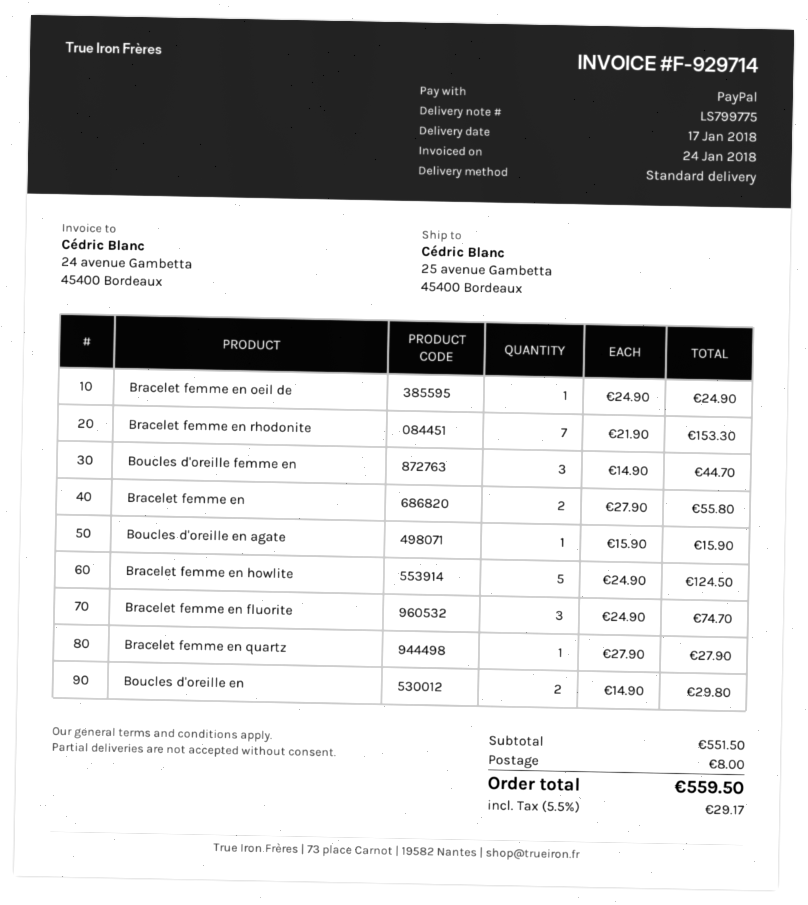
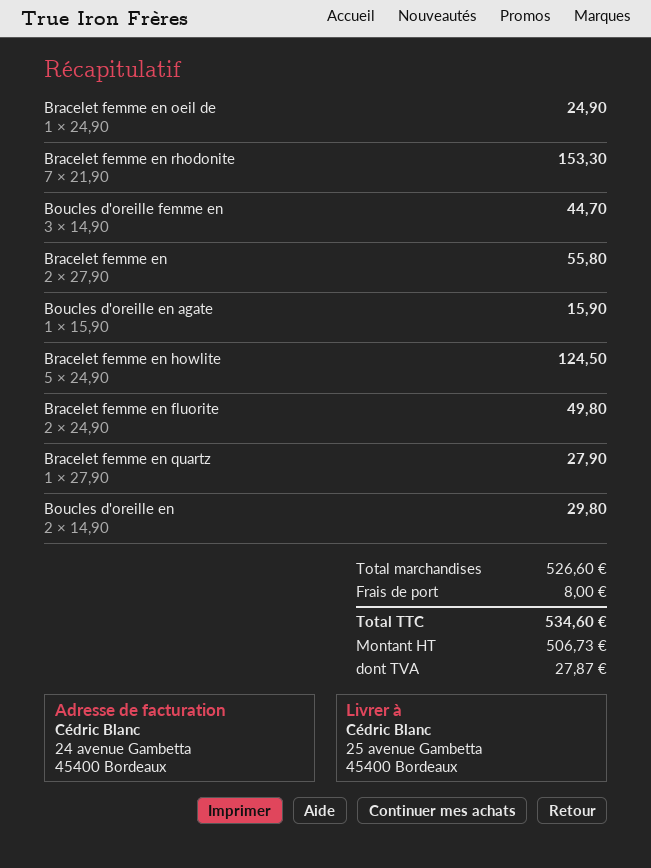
Bracelet femme en fluorite: 3 x 24.90 = 74.70 -> 2 x 24.90 = 49.80
subtotal: 551.50 -> 526.60
tax: 29.17 -> 27.87
total: 559.50 -> 534.60

